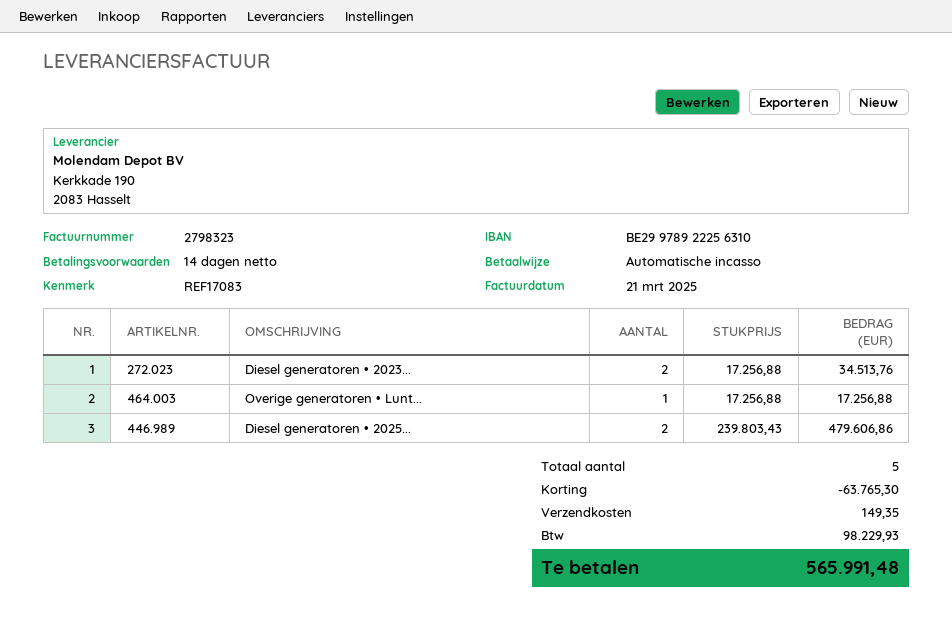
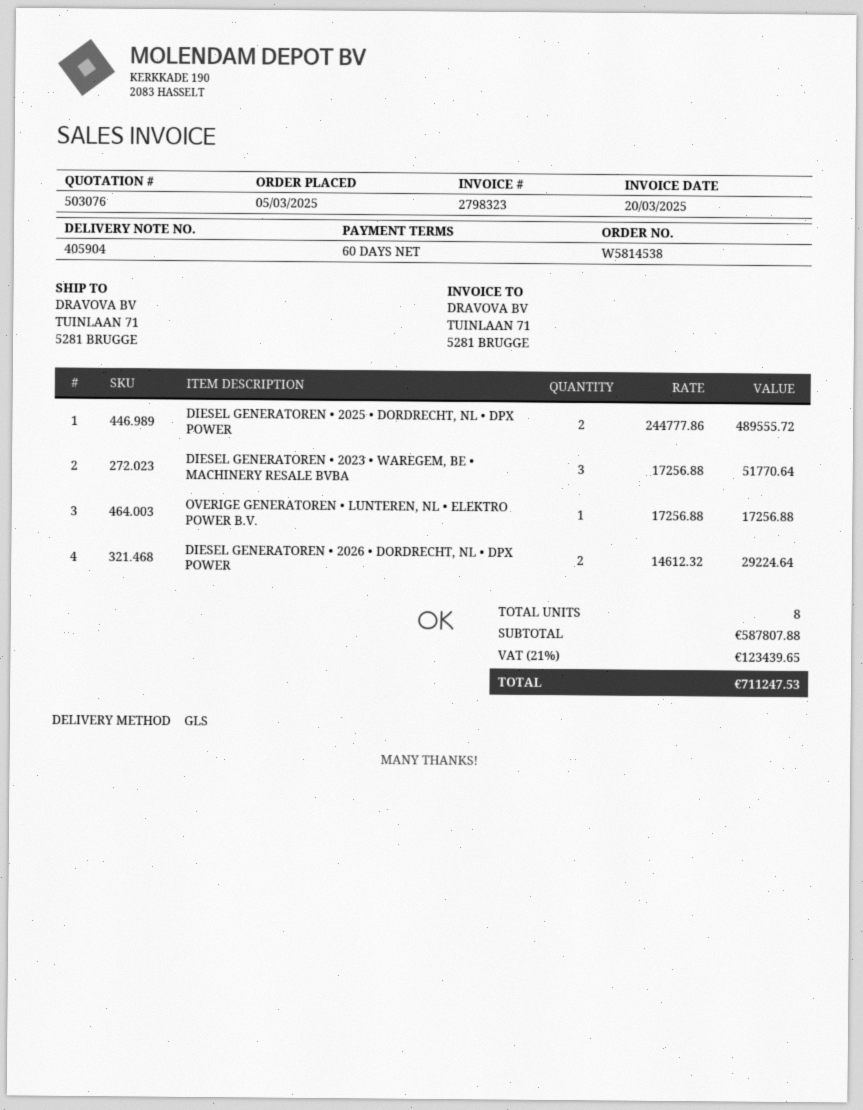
invoice date: 2025-03-21 -> 2025-03-20
payment terms: 14 days -> 60 days
Diesel generatoren • 2023...: 2 x 17256.88 = 34513.76 -> 3 x 17256.88 = 51770.64
Diesel generatoren • 2025...: 2 x 239803.43 = 479606.86 -> 2 x 244777.86 = 489555.72
DIESEL GENERATOREN • 2026 • DORDRECHT, NL • DPX POWER: none -> 2 x 14612.32 = 29224.64
total quantity: 5 -> 8
discount: 63765.30 -> none
shipping: 149.35 -> none
tax: 98229.93 -> 123439.65
total: 565991.48 -> 711247.53

